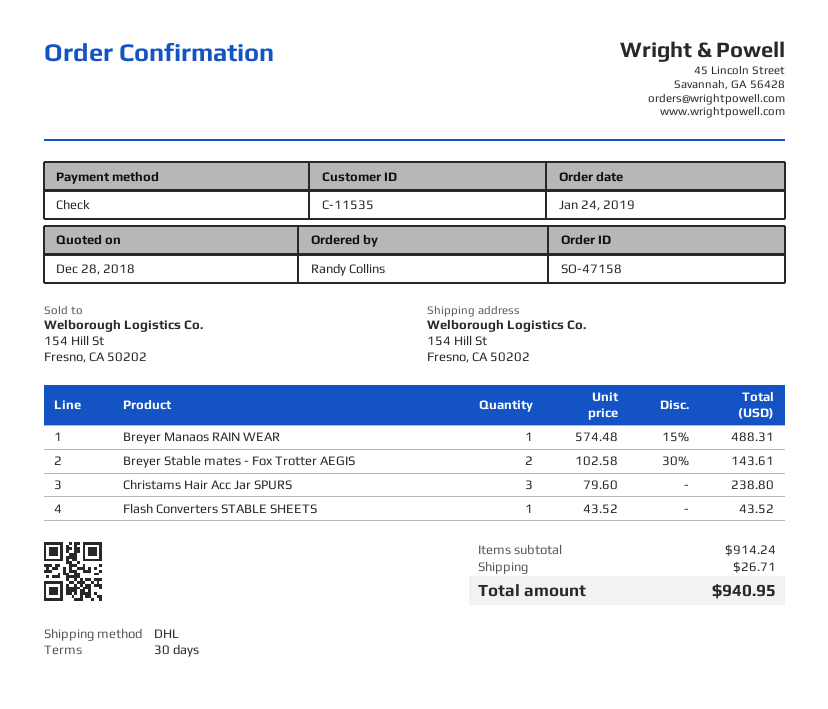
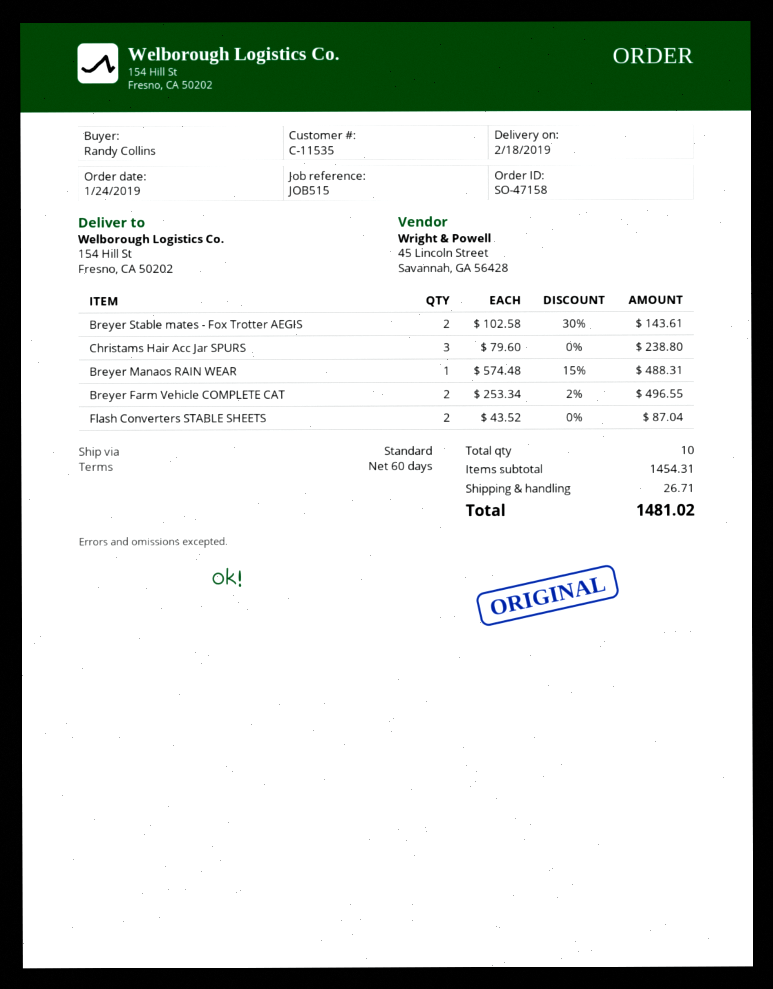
payment terms: 30 days -> 60 days
shipping method: DHL -> standard
Flash Converters STABLE SHEETS: 1 x 43.52 = 43.52 -> 2 x 43.52 = 87.04
Breyer Farm Vehicle COMPLETE CAT: none -> 2 x 253.34 - 2% = 496.55
subtotal: 914.24 -> 1454.31
total: 940.95 -> 1481.02

